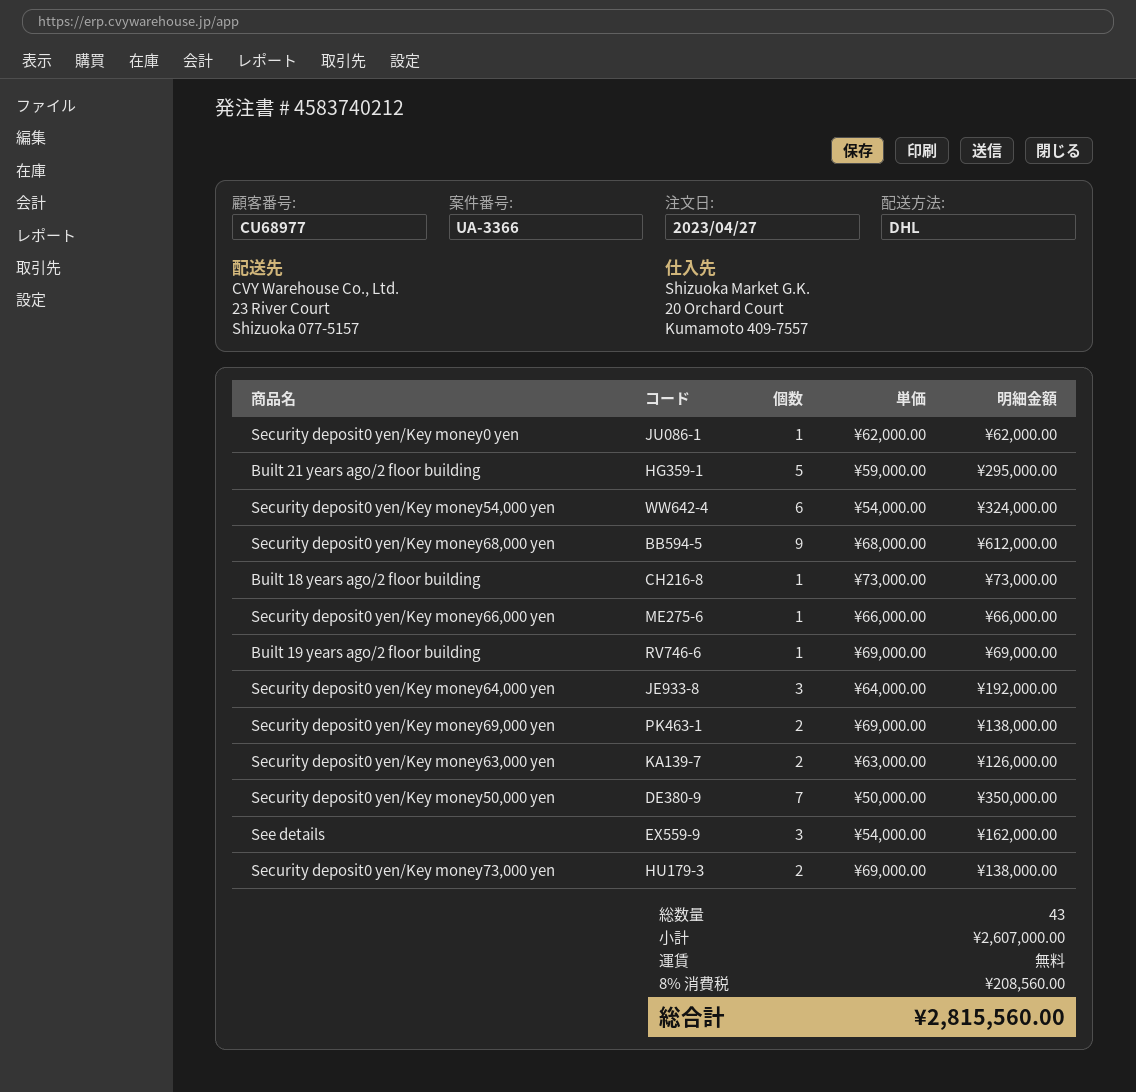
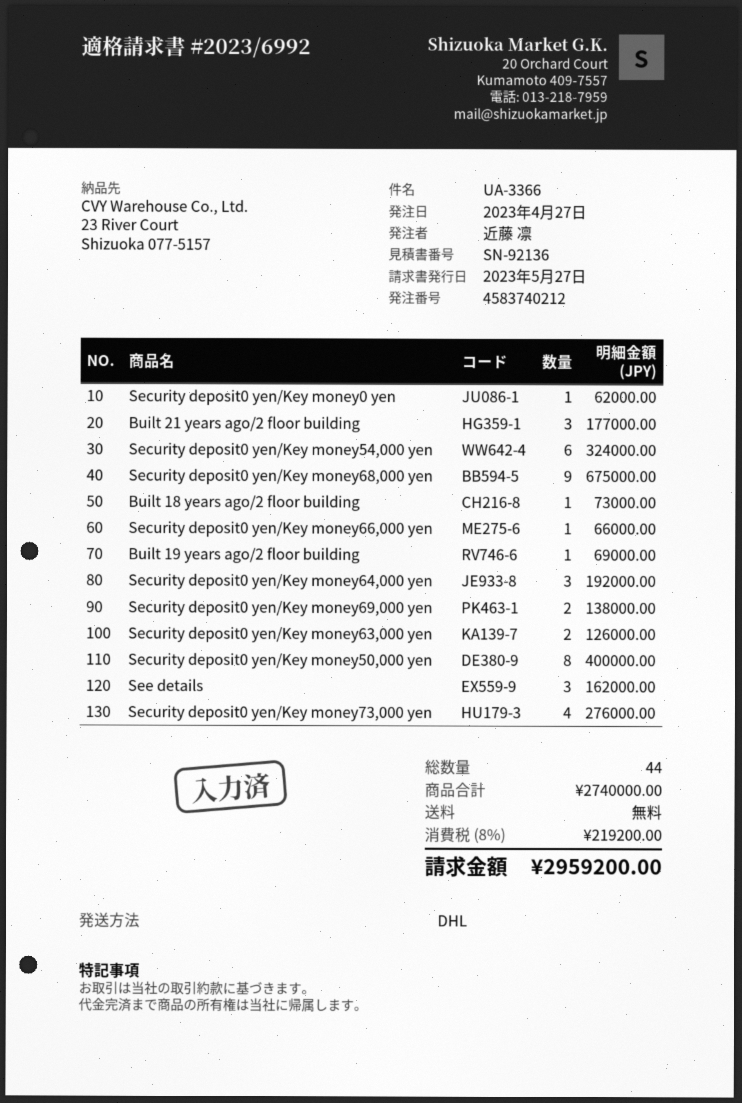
Built 21 years ago/2 floor building: 5 for 295000.00 -> 3 for 177000.00
Security deposit0 yen/Key money68,000 yen: 9 for 612000.00 -> 9 for 675000.00
Security deposit0 yen/Key money50,000 yen: 7 for 350000.00 -> 8 for 400000.00
Security deposit0 yen/Key money73,000 yen: 2 for 138000.00 -> 4 for 276000.00
total quantity: 43 -> 44
subtotal: 2607000.00 -> 2740000.00
tax: 8% = 208560.00 -> 8% = 219200.00
total: 2815560.00 -> 2959200.00

